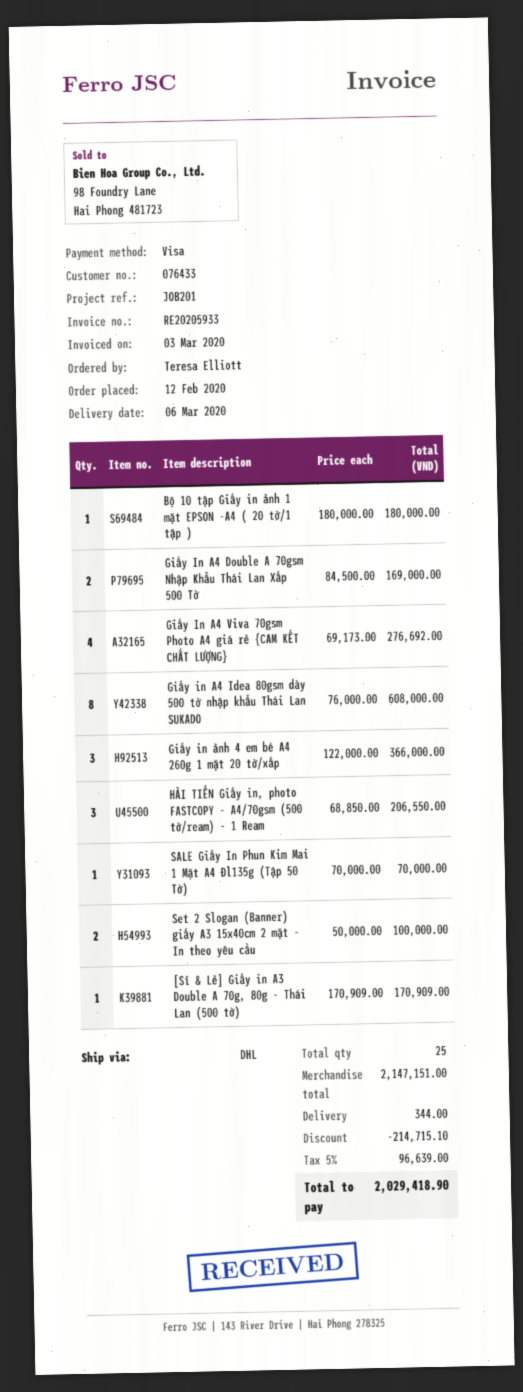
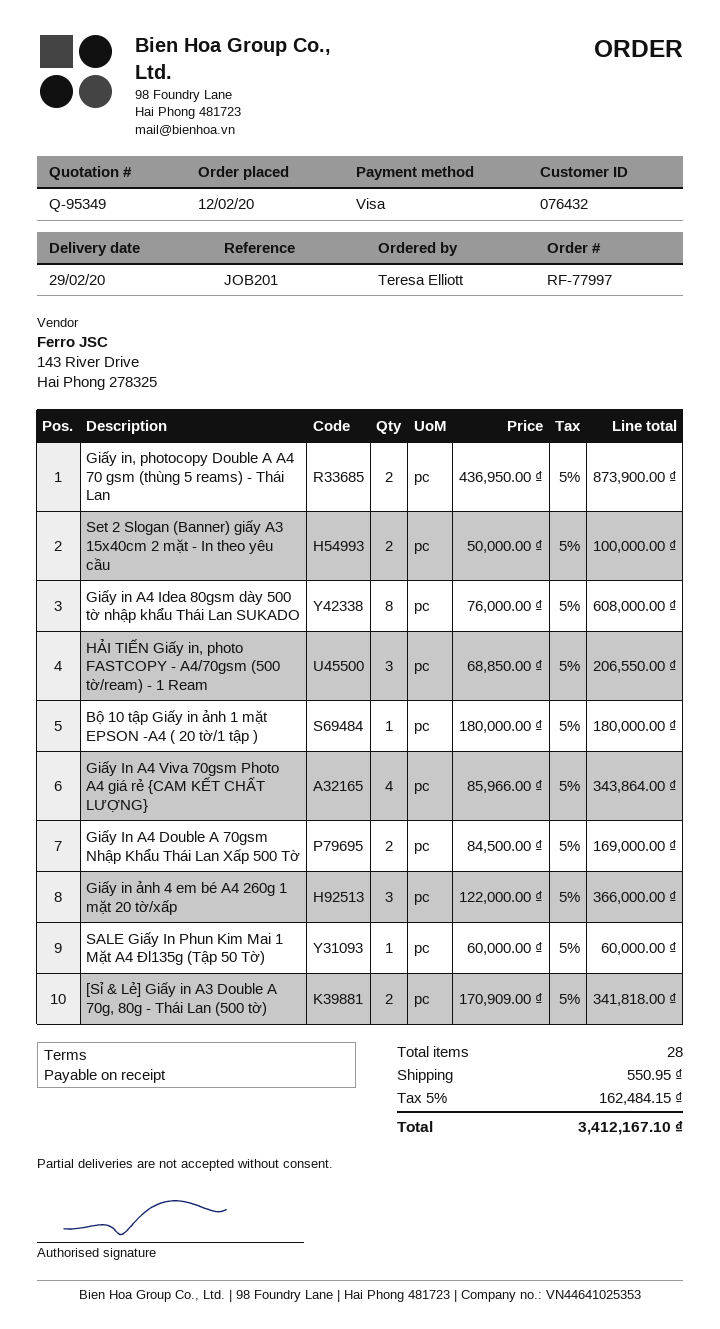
delivery date: 2020-03-06 -> 2020-02-29
customer number: 076433 -> 076432
Giấy In A4 Viva 70gsm Photo A4 giá rẻ {CAM KẾT CHẤT LƯỢNG}: 4 x 69173.00 = 276692.00 -> 4 x 85966.00 = 343864.00
SALE Giấy In Phun Kim Mai 1 Mặt A4 Đl135g (Tập 50 Tờ): 1 x 70000.00 = 70000.00 -> 1 x 60000.00 = 60000.00
[Sỉ & Lẻ] Giấy in A3 Double A 70g, 80g - Thái Lan (500 tờ): 1 x 170909.00 = 170909.00 -> 2 x 170909.00 = 341818.00
Giấy in, photocopy Double A A4 70 gsm (thùng 5 reams) - Thái Lan: none -> 2 x 436950.00 = 873900.00
total quantity: 25 -> 28
discount: 214715.10 -> none
shipping: 344.00 -> 550.95
tax: 5% = 96639.00 -> 5% = 162484.15
total: 2029418.90 -> 3412167.10

